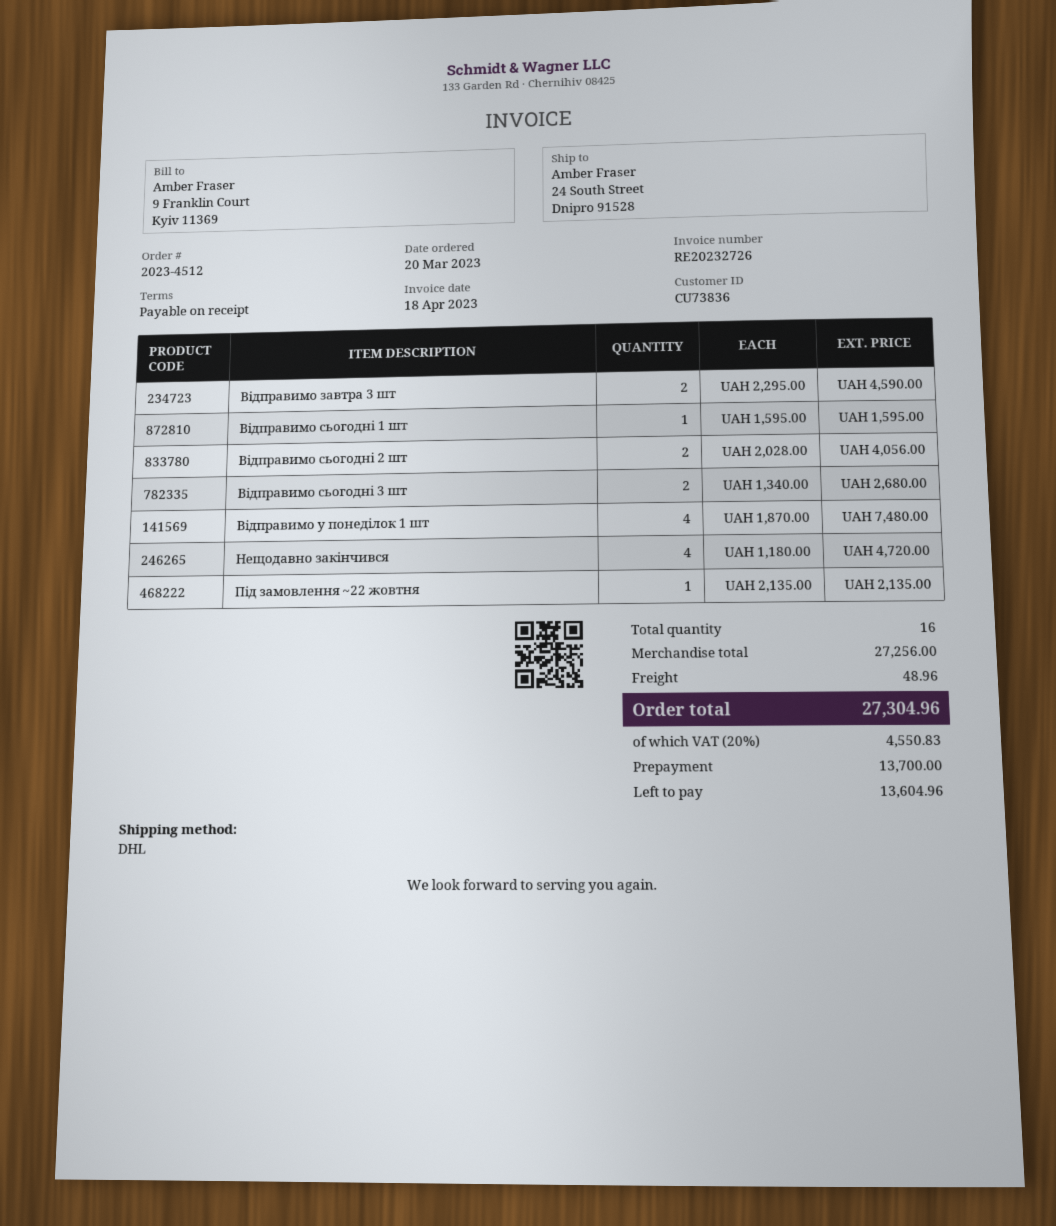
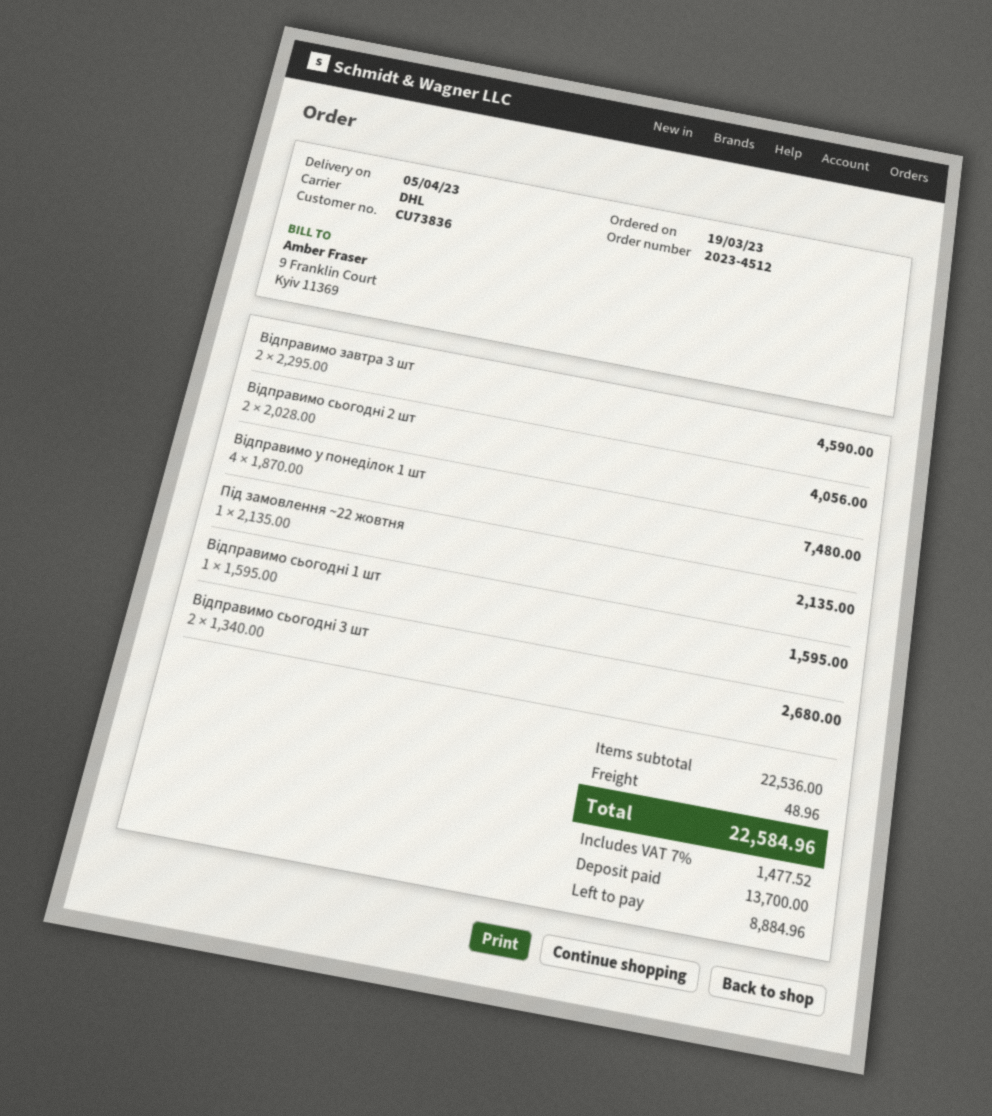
order date: 2023-03-20 -> 2023-03-19
Нещодавно закінчився: 4 x 1180.00 = 4720.00 -> none
subtotal: 27256.00 -> 22536.00
tax: 20% = 4550.83 -> 7% = 1477.52
total: 27304.96 -> 22584.96
balance: 13604.96 -> 8884.96

